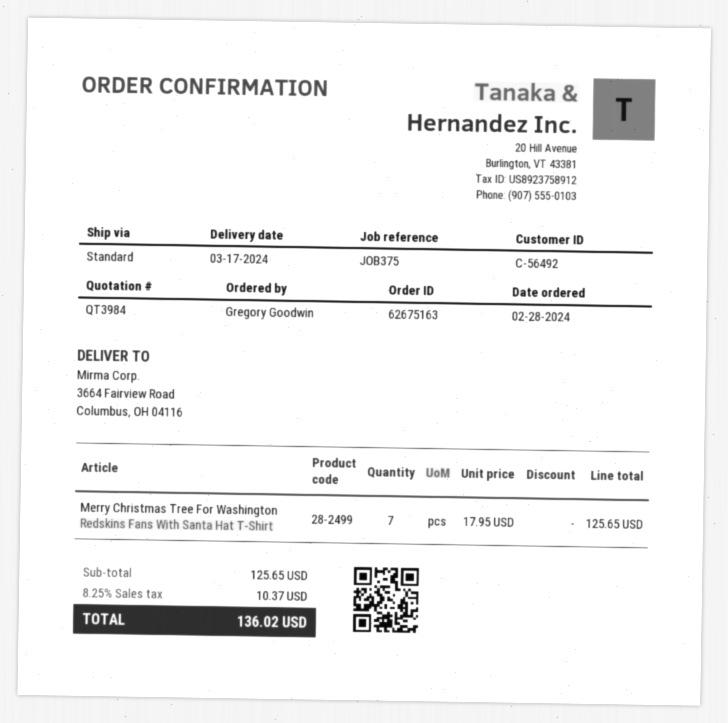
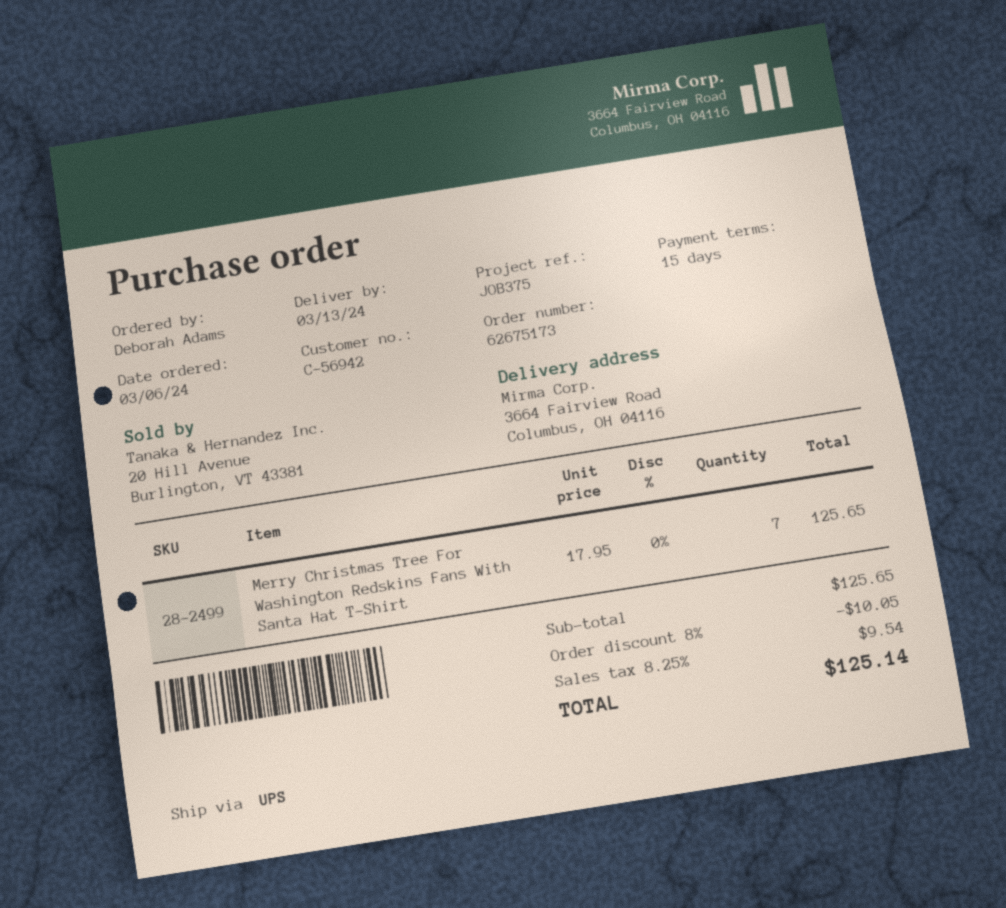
order number: 62675163 -> 62675173
order date: 2024-02-28 -> 2024-03-06
delivery date: 2024-03-17 -> 2024-03-13
customer number: C-56492 -> C-56942
ordered by: Gregory Goodwin -> Deborah Adams
shipping method: standard -> UPS
discount: none -> 8% = 10.05
tax: 8.25% = 10.37 -> 8.25% = 9.54
total: 136.02 -> 125.14

